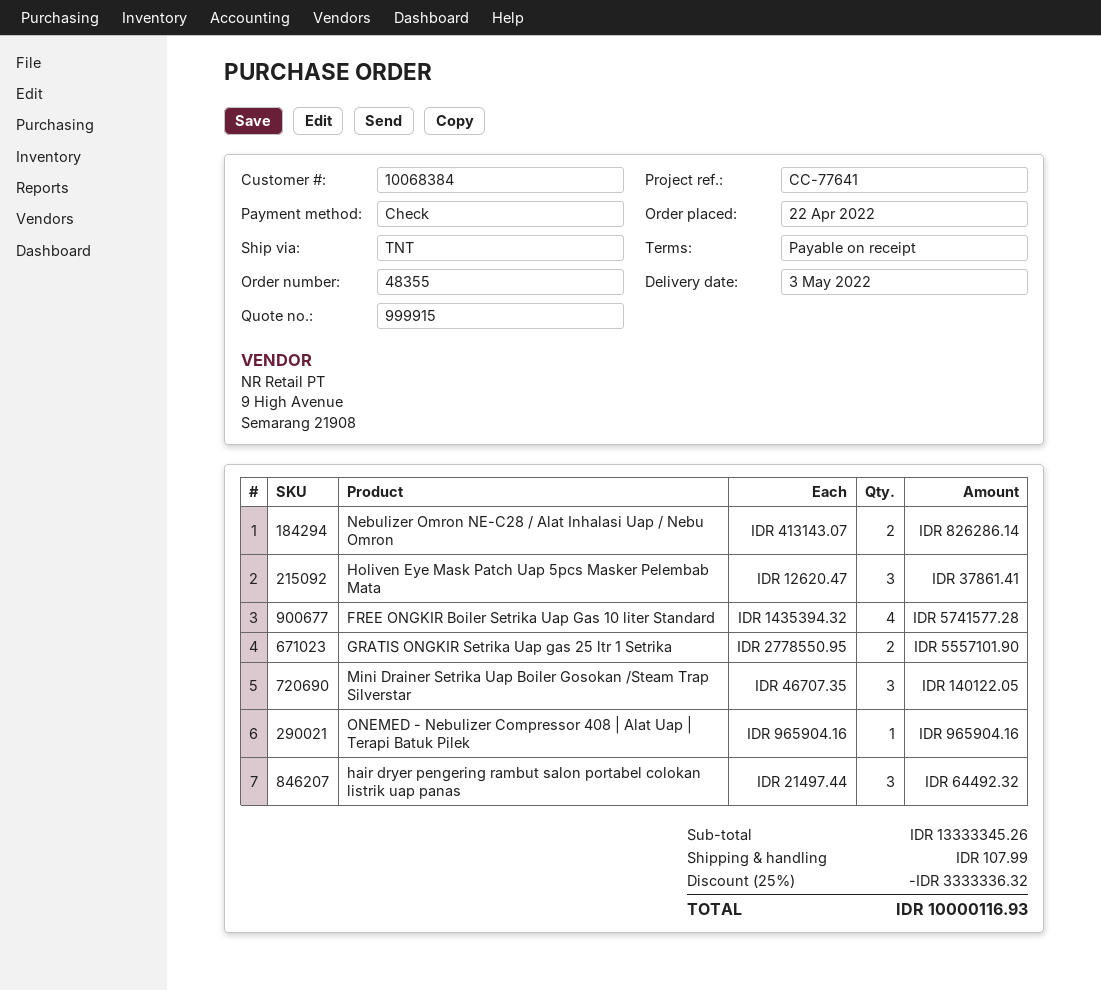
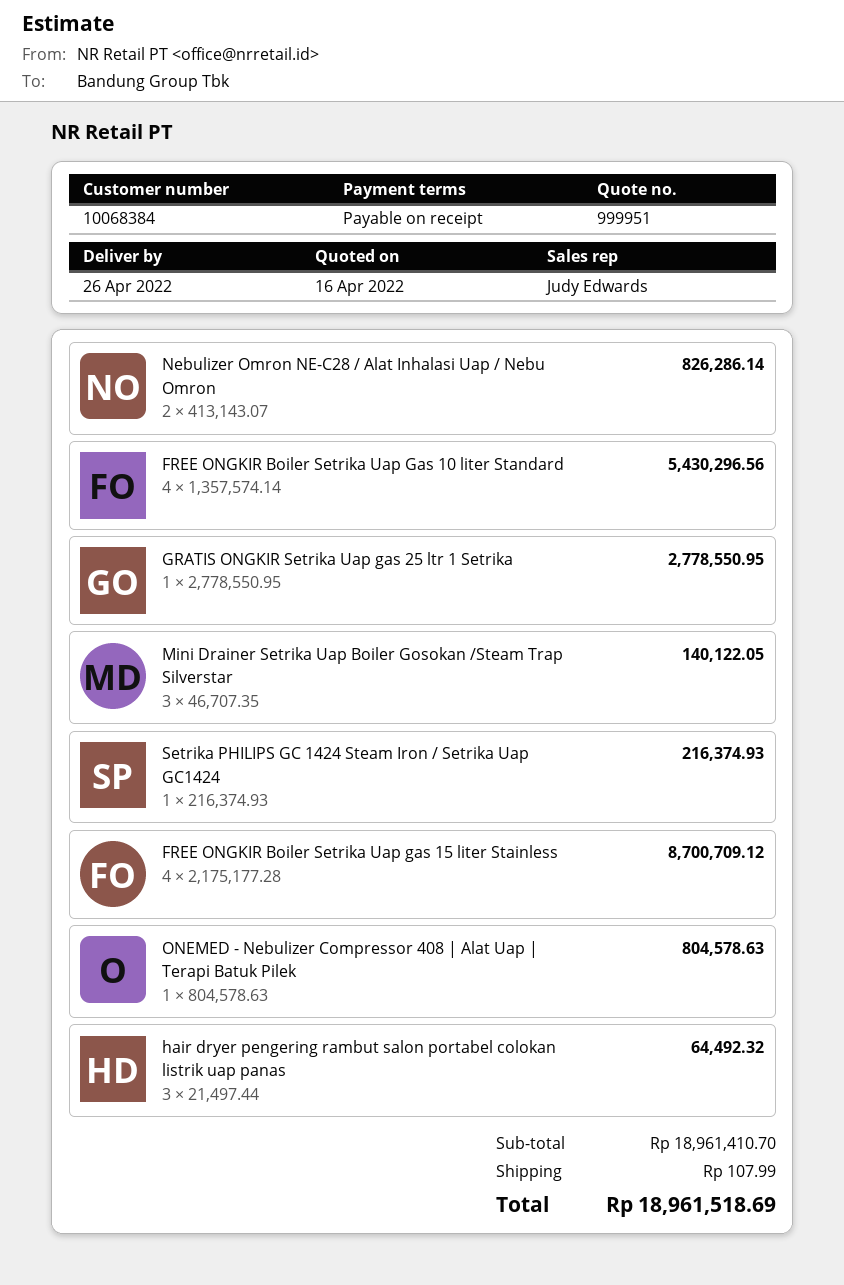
quote number: 999915 -> 999951
delivery date: 2022-05-03 -> 2022-04-26
Holiven Eye Mask Patch Uap 5pcs Masker Pelembab Mata: 3 x 12620.47 = 37861.41 -> none
FREE ONGKIR Boiler Setrika Uap Gas 10 liter Standard: 4 x 1435394.32 = 5741577.28 -> 4 x 1357574.14 = 5430296.56
GRATIS ONGKIR Setrika Uap gas 25 ltr 1 Setrika: 2 x 2778550.95 = 5557101.90 -> 1 x 2778550.95 = 2778550.95
ONEMED - Nebulizer Compressor 408 | Alat Uap | Terapi Batuk Pilek: 1 x 965904.16 = 965904.16 -> 1 x 804578.63 = 804578.63
Setrika PHILIPS GC 1424 Steam Iron / Setrika Uap GC1424: none -> 1 x 216374.93 = 216374.93
FREE ONGKIR Boiler Setrika Uap gas 15 liter Stainless: none -> 4 x 2175177.28 = 8700709.12
subtotal: 13333345.26 -> 18961410.70
discount: 25% = 3333336.32 -> none
total: 10000116.93 -> 18961518.69

